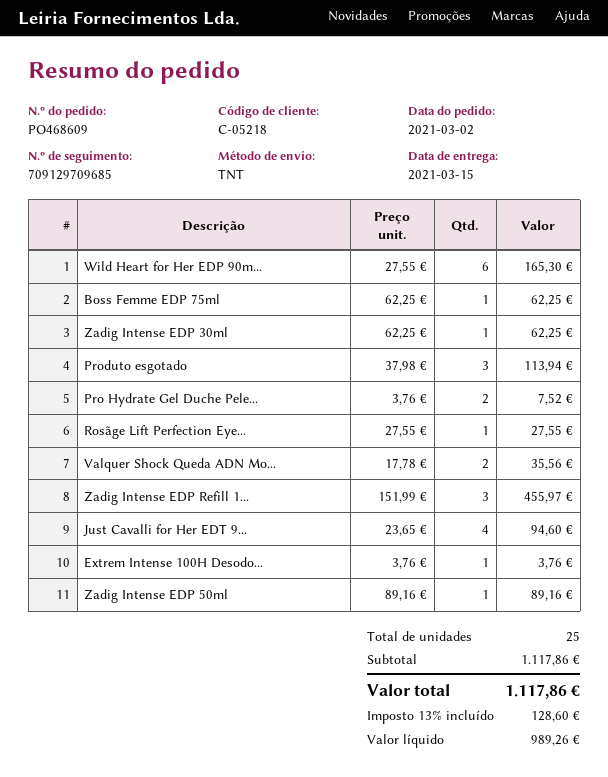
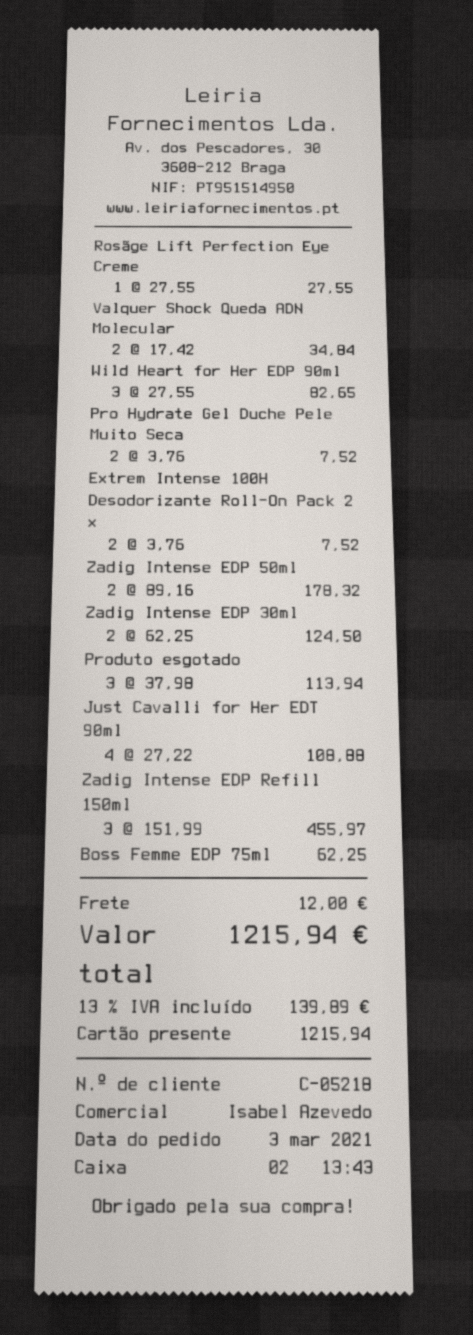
order date: 2021-03-02 -> 2021-03-03
Wild Heart for Her EDP 90m...: 6 x 27.55 = 165.30 -> 3 x 27.55 = 82.65
Zadig Intense EDP 30ml: 1 x 62.25 = 62.25 -> 2 x 62.25 = 124.50
Valquer Shock Queda ADN Mo...: 2 x 17.78 = 35.56 -> 2 x 17.42 = 34.84
Just Cavalli for Her EDT 9...: 4 x 23.65 = 94.60 -> 4 x 27.22 = 108.88
Extrem Intense 100H Desodo...: 1 x 3.76 = 3.76 -> 2 x 3.76 = 7.52
Zadig Intense EDP 50ml: 1 x 89.16 = 89.16 -> 2 x 89.16 = 178.32
shipping: none -> 12.00
tax: 13% = 128.60 -> 13% = 139.89
total: 1117.86 -> 1215.94

